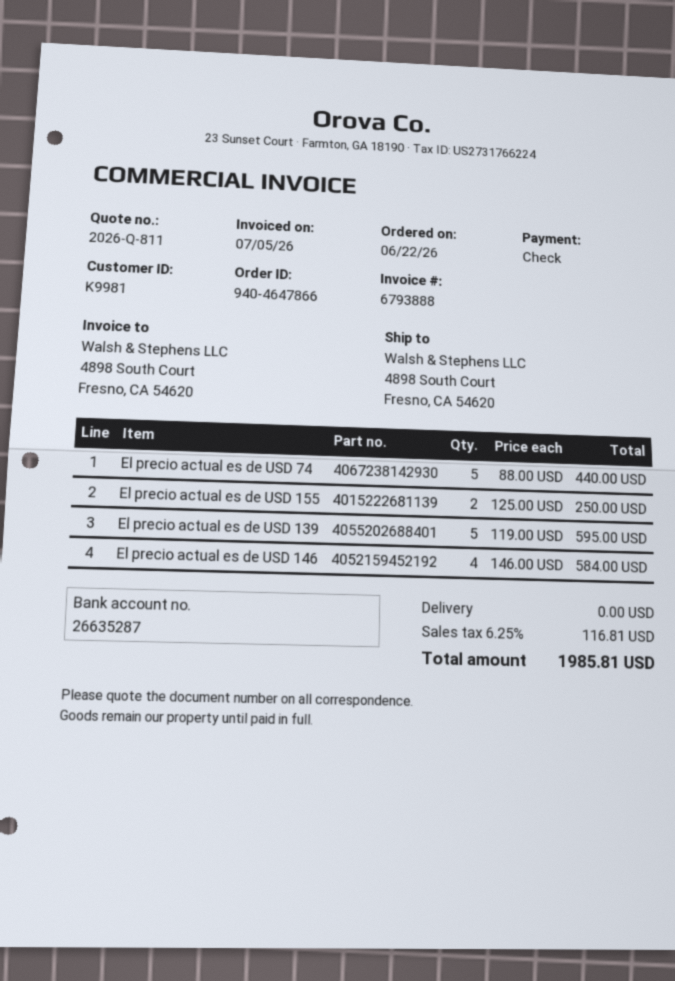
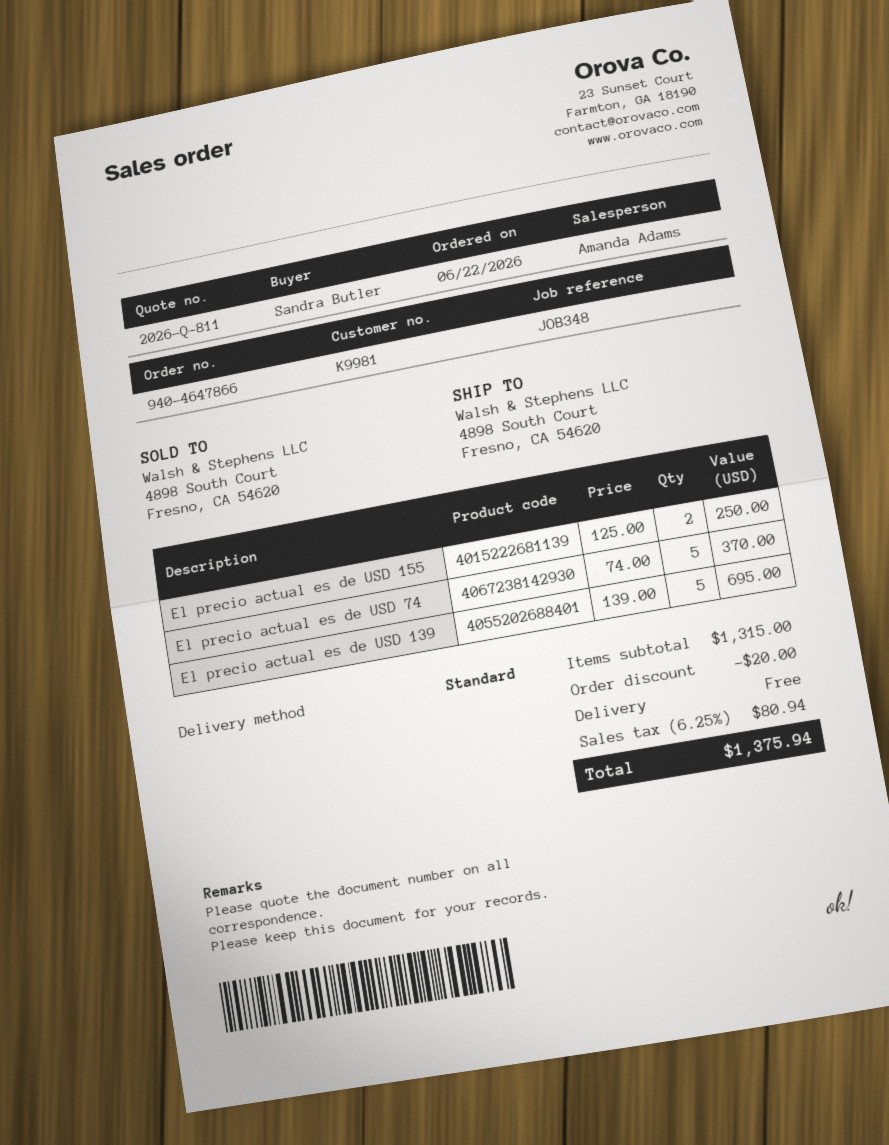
El precio actual es de USD 74: 5 x 88.00 = 440.00 -> 5 x 74.00 = 370.00
El precio actual es de USD 139: 5 x 119.00 = 595.00 -> 5 x 139.00 = 695.00
El precio actual es de USD 146: 4 x 146.00 = 584.00 -> none
discount: none -> 20.00
tax: 6.25% = 116.81 -> 6.25% = 80.94
total: 1985.81 -> 1375.94

